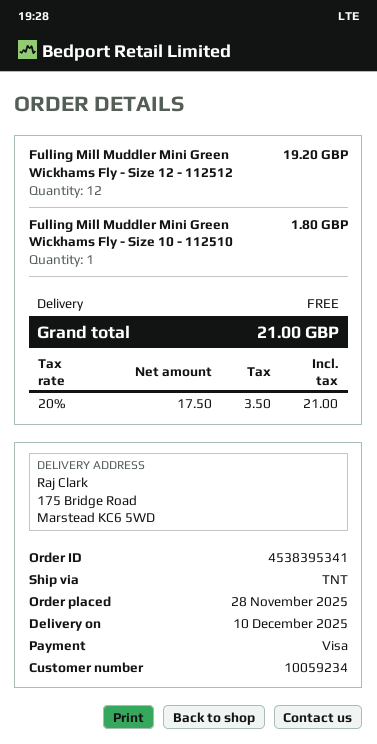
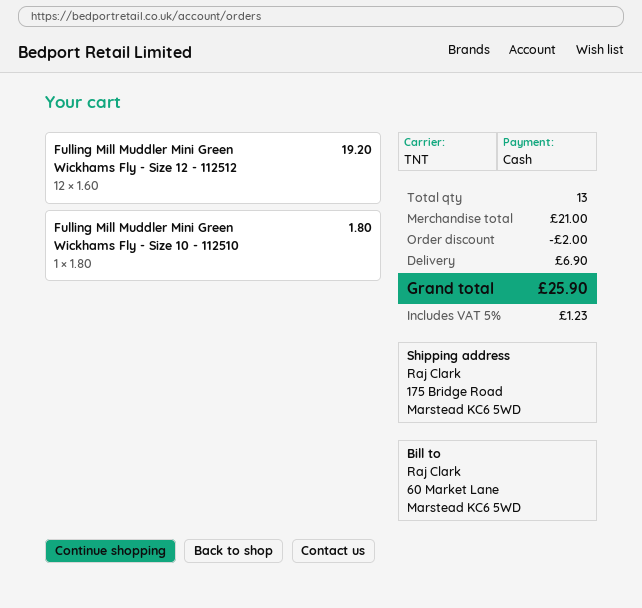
payment method: Visa -> cash
discount: none -> 2.00
shipping: 0.00 -> 6.90
tax: 20% = 3.50 -> 5% = 1.23
total: 21.00 -> 25.90

